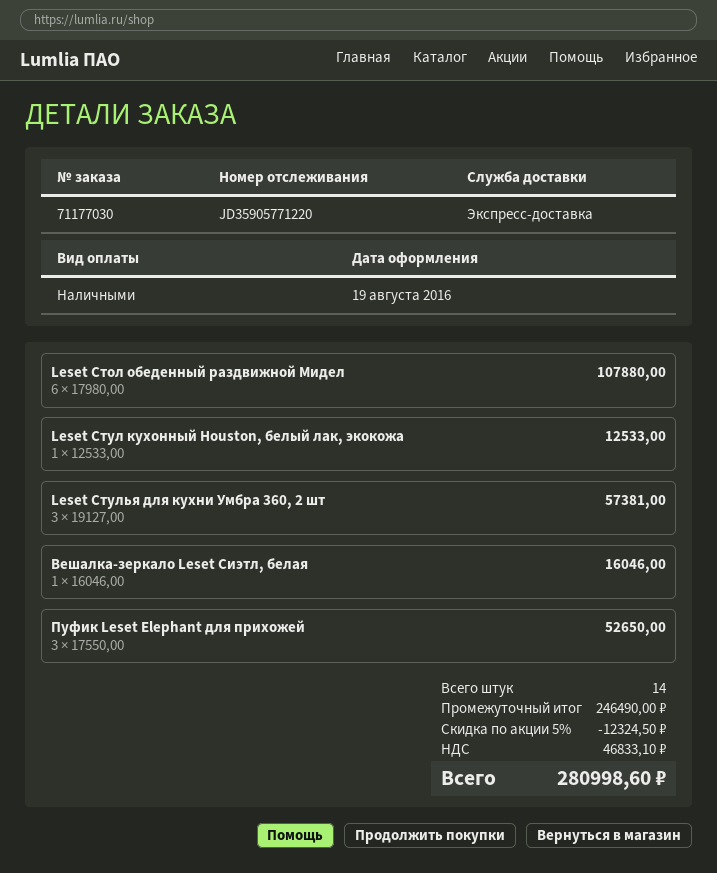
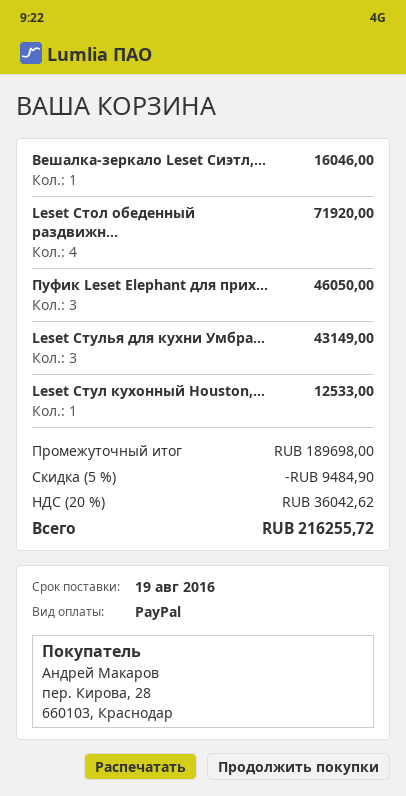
payment method: cash -> PayPal
Leset Стол обеденный раздвижной Мидел: 6 for 107880.00 -> 4 for 71920.00
Leset Стулья для кухни Умбра 360, 2 шт: 3 for 57381.00 -> 3 for 43149.00
Пуфик Leset Elephant для прихожей: 3 for 52650.00 -> 3 for 46050.00
subtotal: 246490.00 -> 189698.00
discount: 5% = 12324.50 -> 5% = 9484.90
tax: 46833.10 -> 36042.62
total: 280998.60 -> 216255.72

